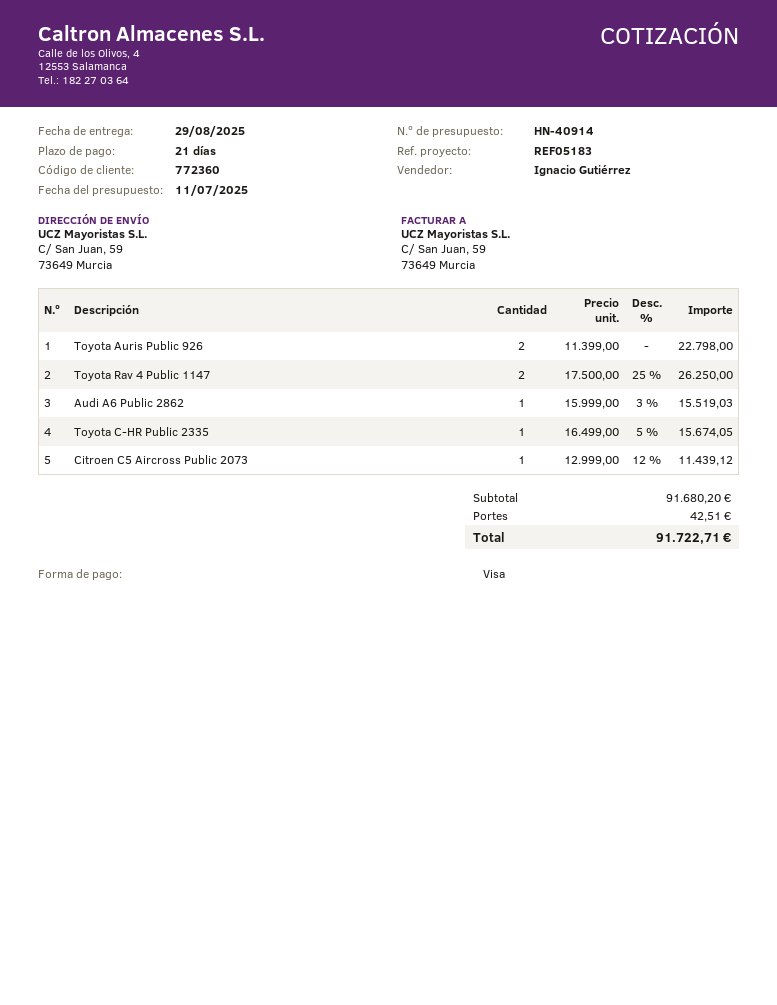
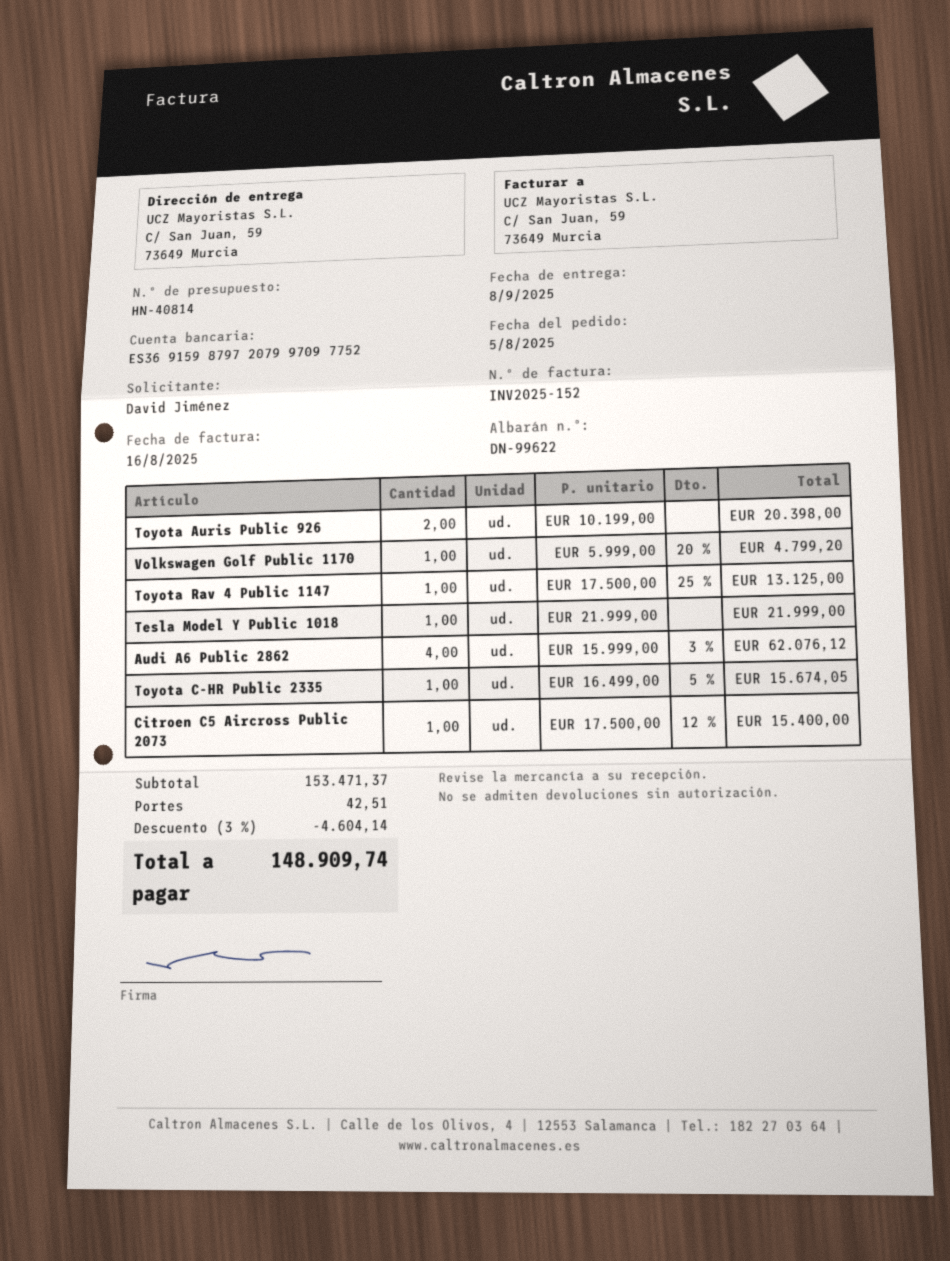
quote number: HN-40914 -> HN-40814
delivery date: 2025-08-29 -> 2025-09-08
Toyota Auris Public 926: 2 x 11399.00 = 22798.00 -> 2 x 10199.00 = 20398.00
Toyota Rav 4 Public 1147: 2 x 17500.00 - 25% = 26250.00 -> 1 x 17500.00 - 25% = 13125.00
Audi A6 Public 2862: 1 x 15999.00 - 3% = 15519.03 -> 4 x 15999.00 - 3% = 62076.12
Citroen C5 Aircross Public 2073: 1 x 12999.00 - 12% = 11439.12 -> 1 x 17500.00 - 12% = 15400.00
Volkswagen Golf Public 1170: none -> 1 x 5999.00 - 20% = 4799.20
Tesla Model Y Public 1018: none -> 1 x 21999.00 = 21999.00
subtotal: 91680.20 -> 153471.37
discount: none -> 3% = 4604.14
total: 91722.71 -> 148909.74

